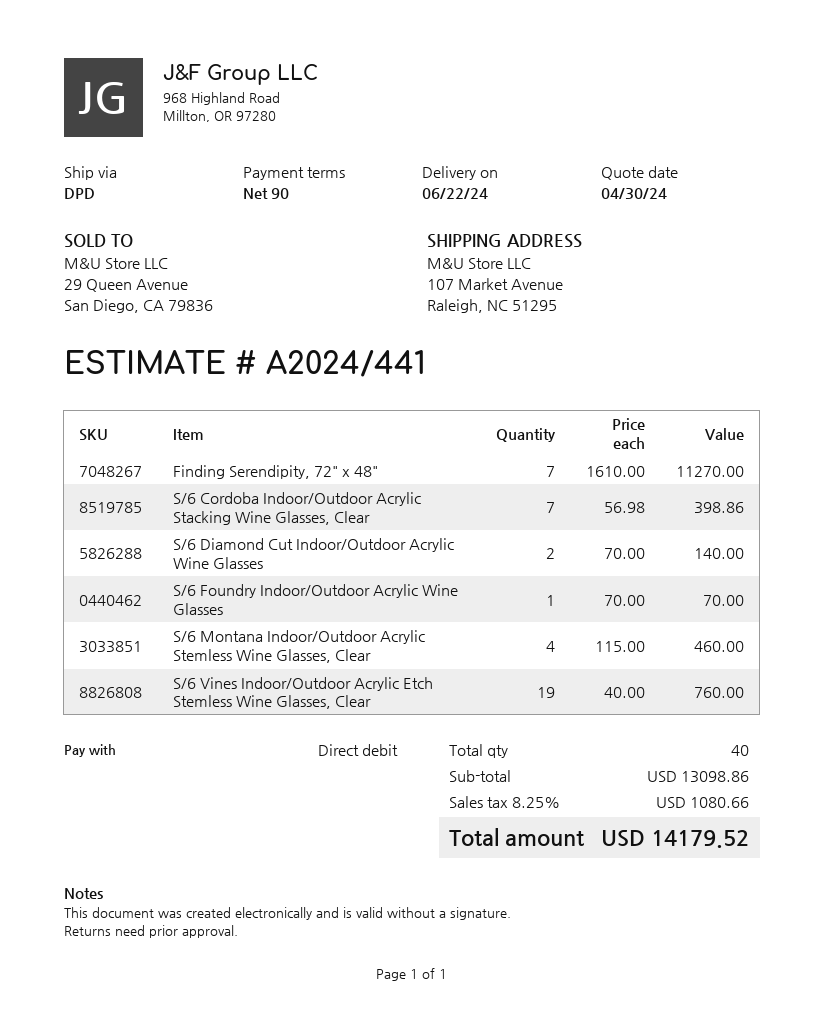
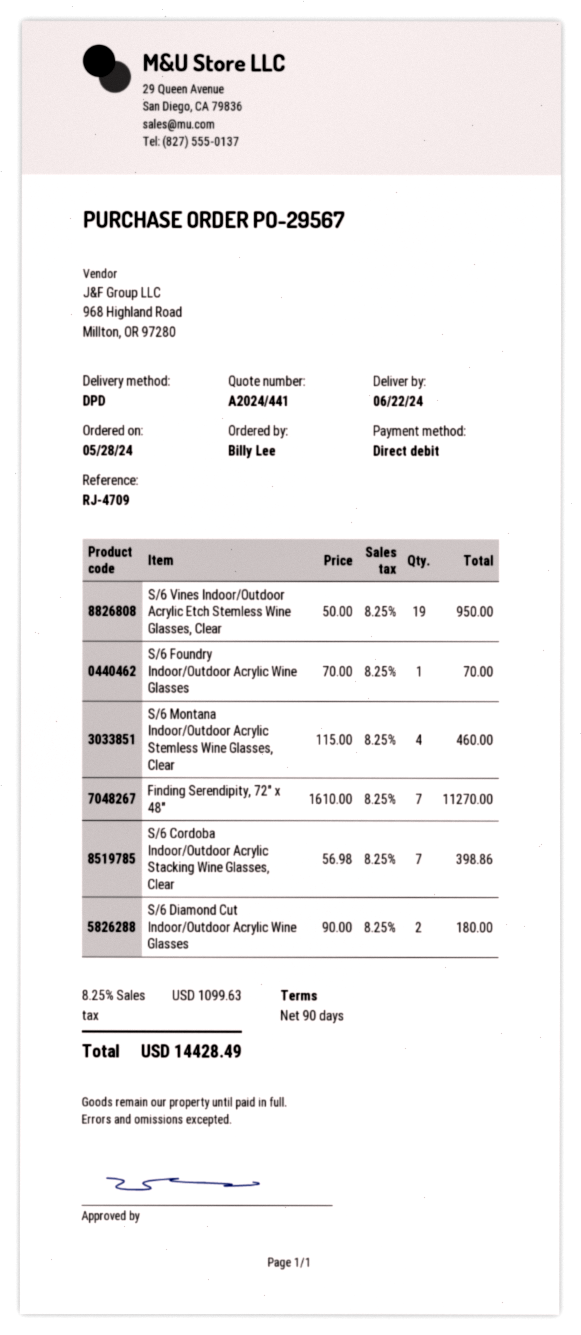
S/6 Diamond Cut Indoor/Outdoor Acrylic Wine Glasses: 2 x 70.00 = 140.00 -> 2 x 90.00 = 180.00
S/6 Vines Indoor/Outdoor Acrylic Etch Stemless Wine Glasses, Clear: 19 x 40.00 = 760.00 -> 19 x 50.00 = 950.00
tax: 8.25% = 1080.66 -> 8.25% = 1099.63
total: 14179.52 -> 14428.49

